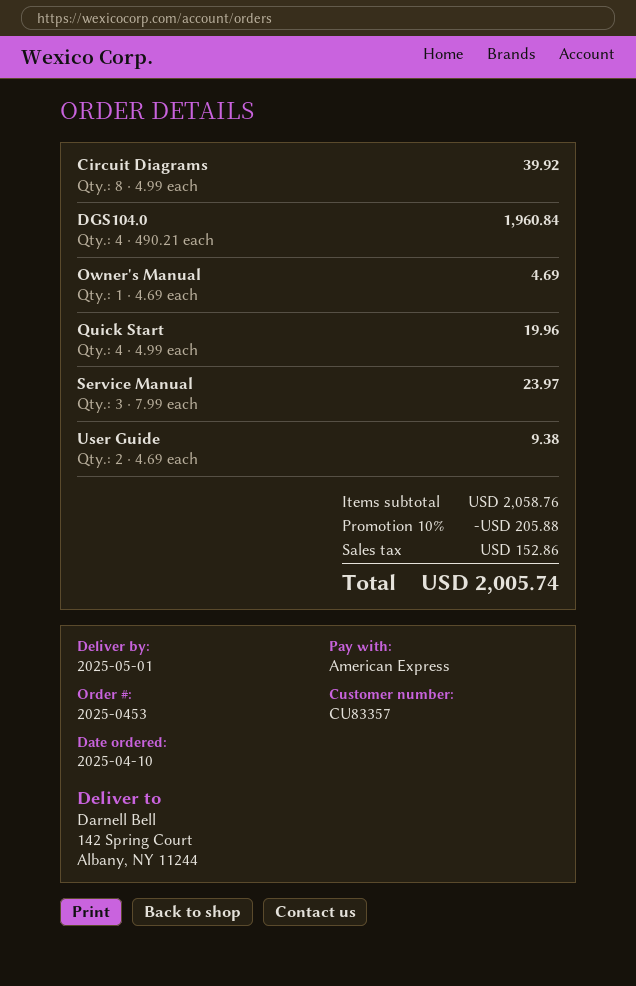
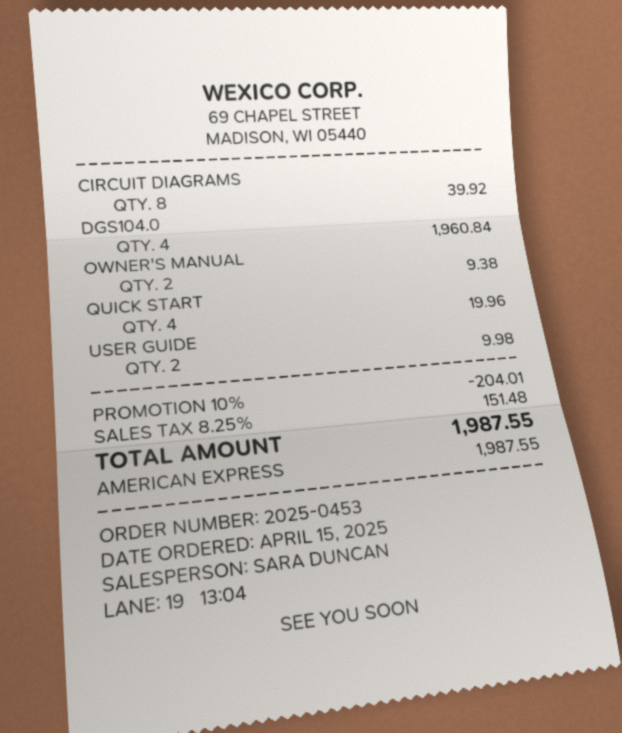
order date: 2025-04-10 -> 2025-04-15
Owner's Manual: 1 for 4.69 -> 2 for 9.38
Service Manual: 3 for 23.97 -> none
User Guide: 2 for 9.38 -> 2 for 9.98
discount: 10% = 205.88 -> 10% = 204.01
tax: 152.86 -> 151.48
total: 2005.74 -> 1987.55

